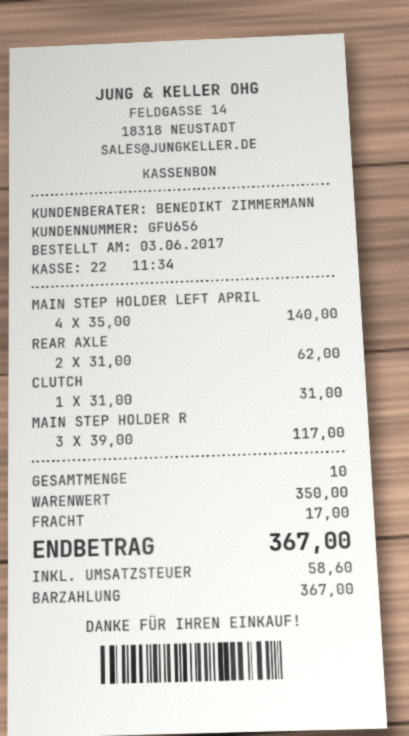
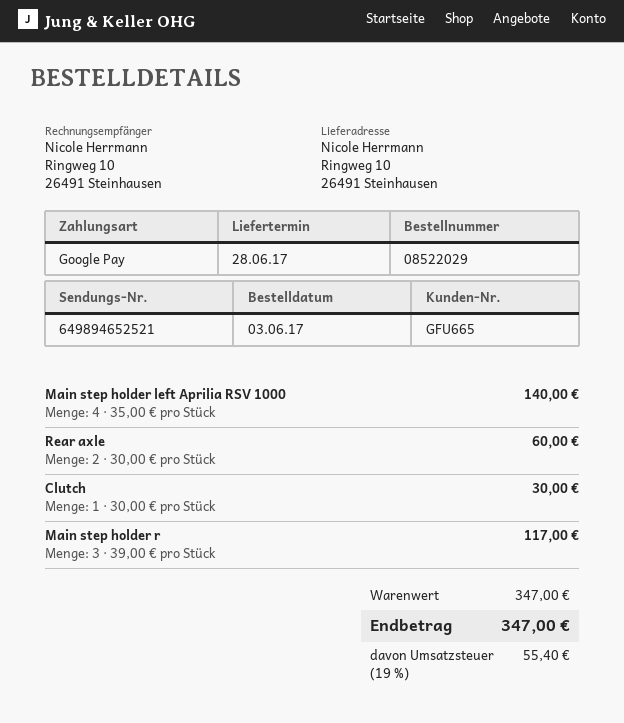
customer number: GFU656 -> GFU665
payment method: cash -> Google Pay
REAR AXLE: 2 x 31.00 = 62.00 -> 2 x 30.00 = 60.00
CLUTCH: 1 x 31.00 = 31.00 -> 1 x 30.00 = 30.00
subtotal: 350.00 -> 347.00
shipping: 17.00 -> none
tax: 58.60 -> 55.40
total: 367.00 -> 347.00

